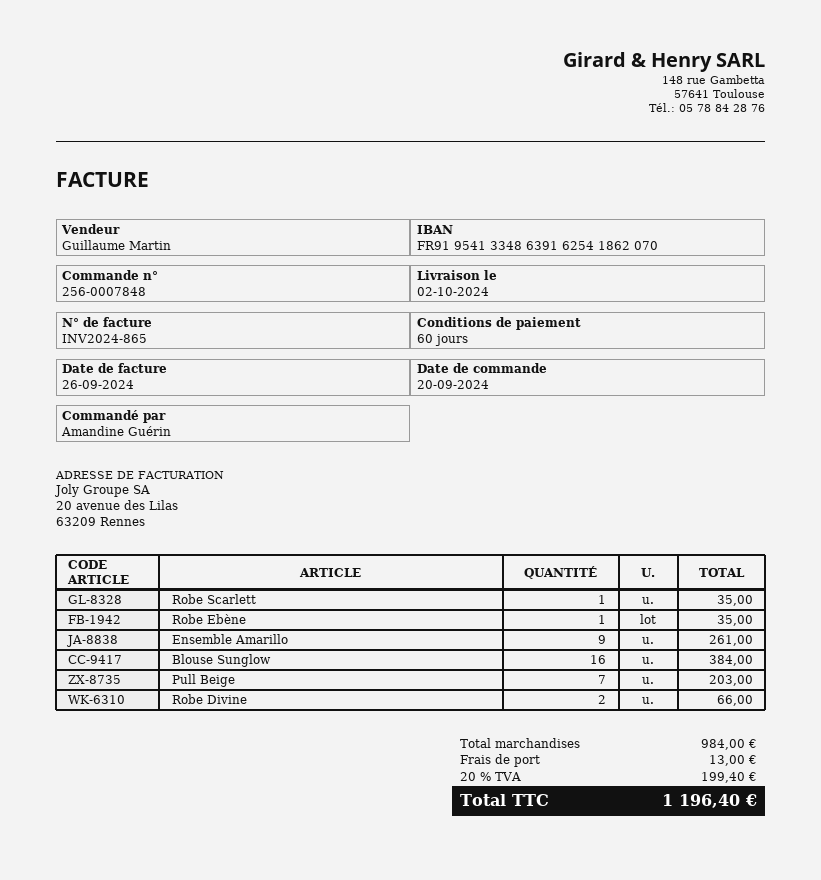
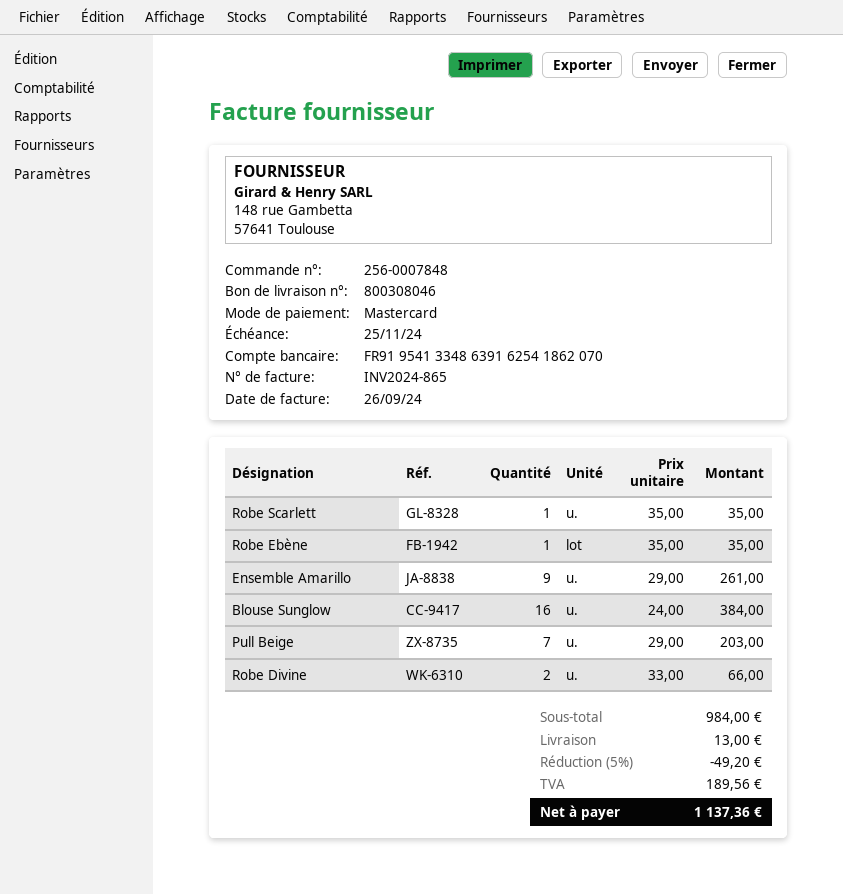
discount: none -> 5% = 49.20
tax: 199.40 -> 189.56
total: 1196.40 -> 1137.36

